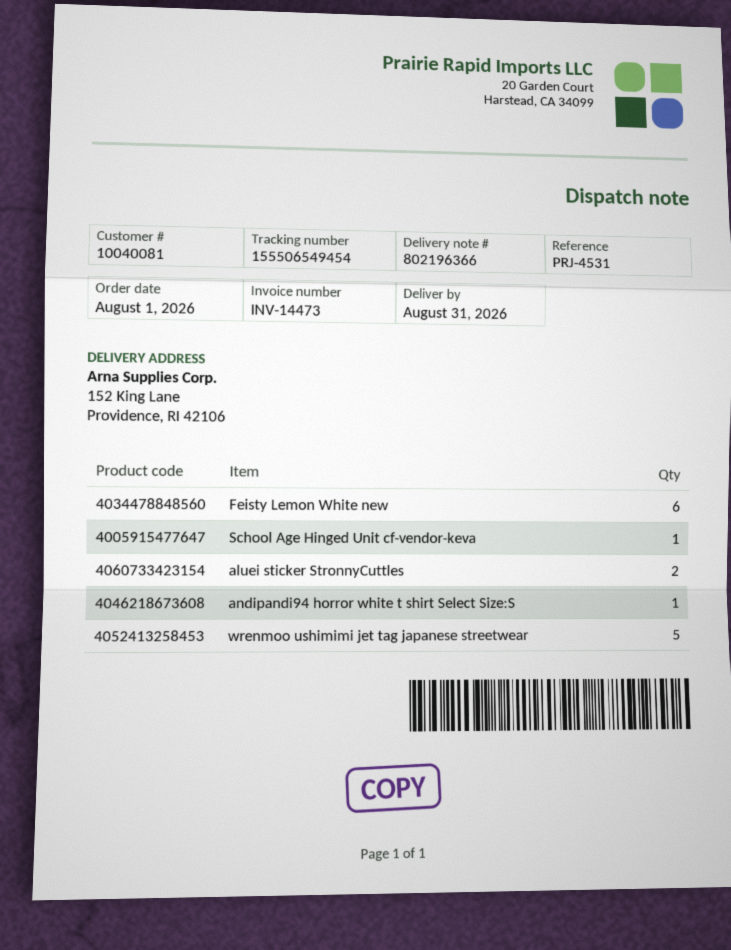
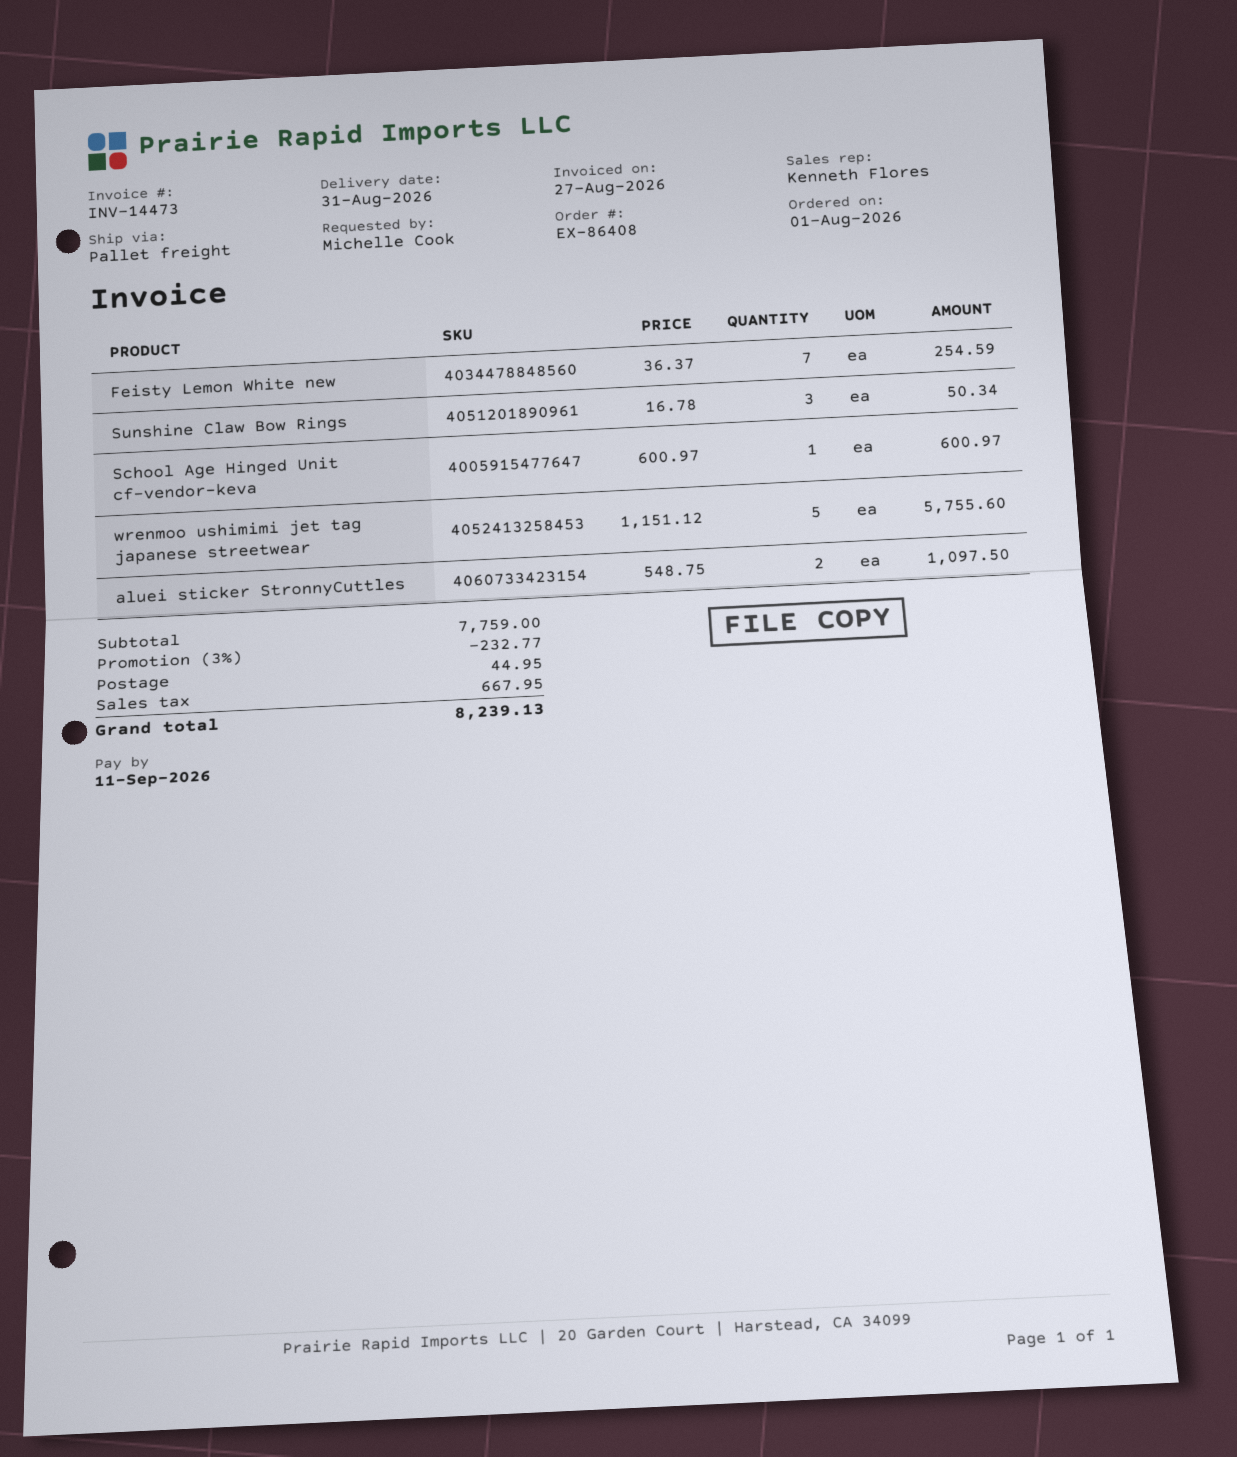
Feisty Lemon White new: 6 -> 7
andipandi94 horror white t shirt Select Size:S: 1 -> none
Sunshine Claw Bow Rings: none -> 3

